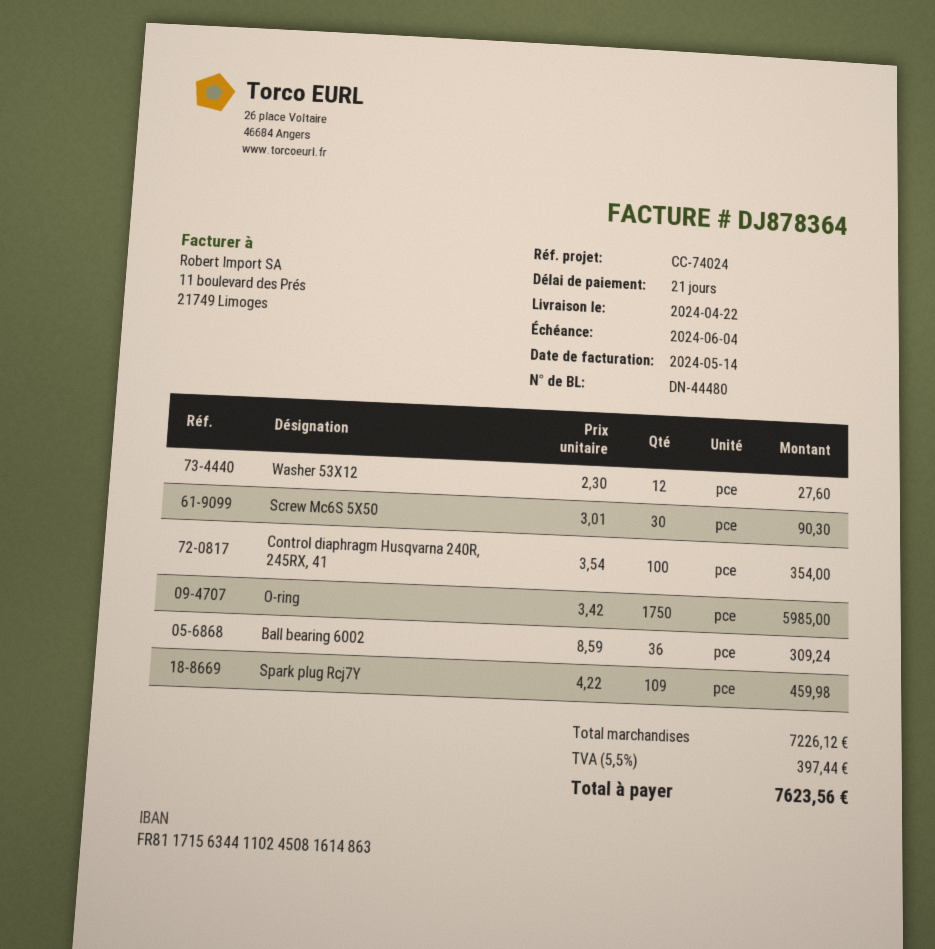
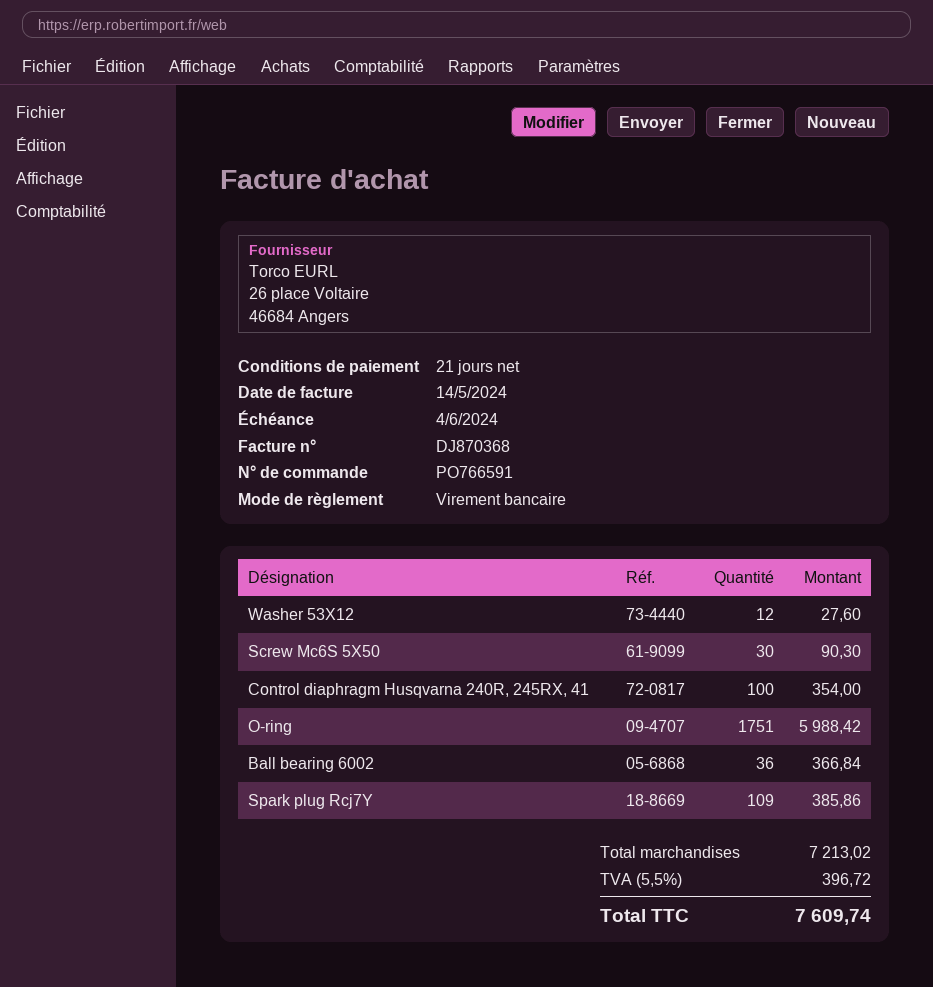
invoice number: DJ878364 -> DJ870368
O-ring: 1750 for 5985.00 -> 1751 for 5988.42
Ball bearing 6002: 36 for 309.24 -> 36 for 366.84
Spark plug Rcj7Y: 109 for 459.98 -> 109 for 385.86
subtotal: 7226.12 -> 7213.02
tax: 5.5% = 397.44 -> 5.5% = 396.72
total: 7623.56 -> 7609.74

